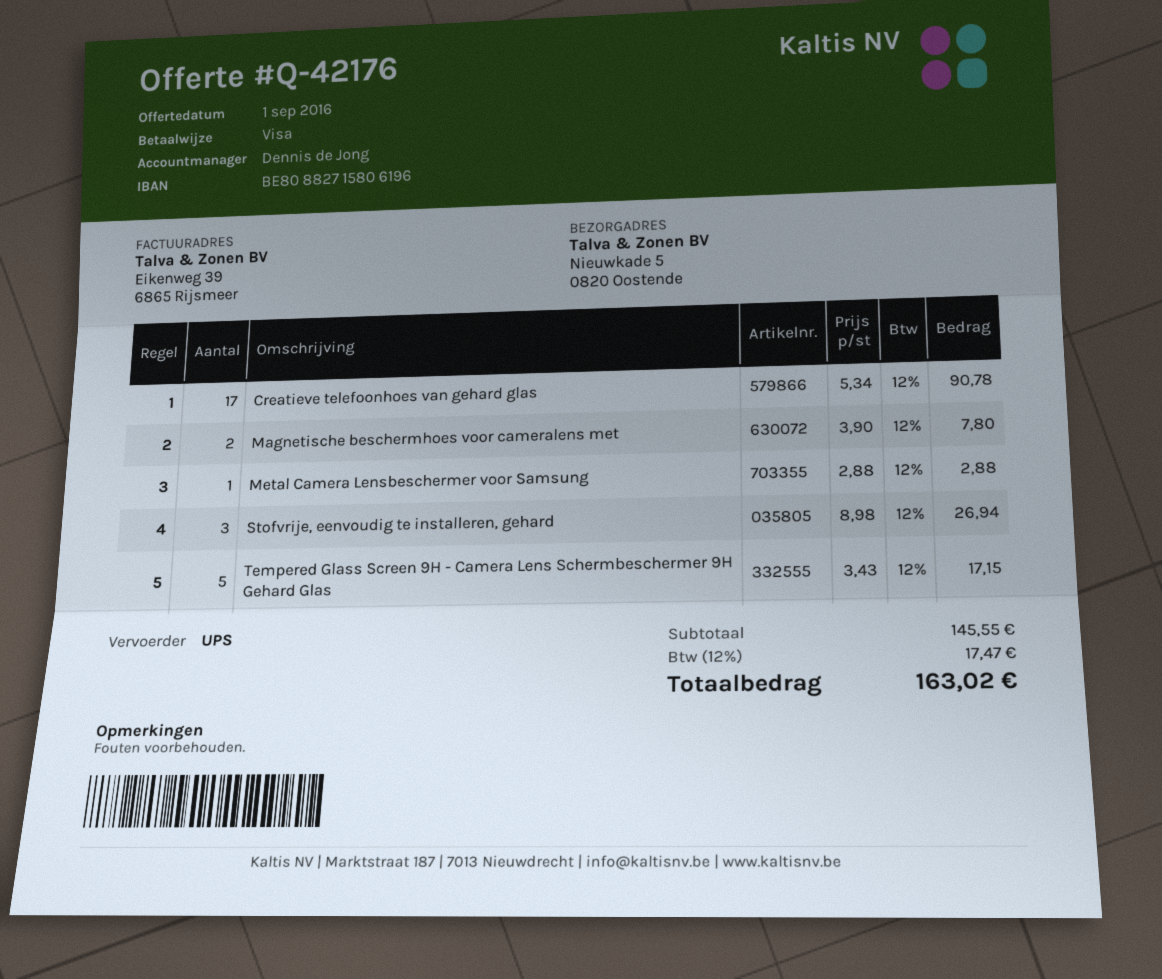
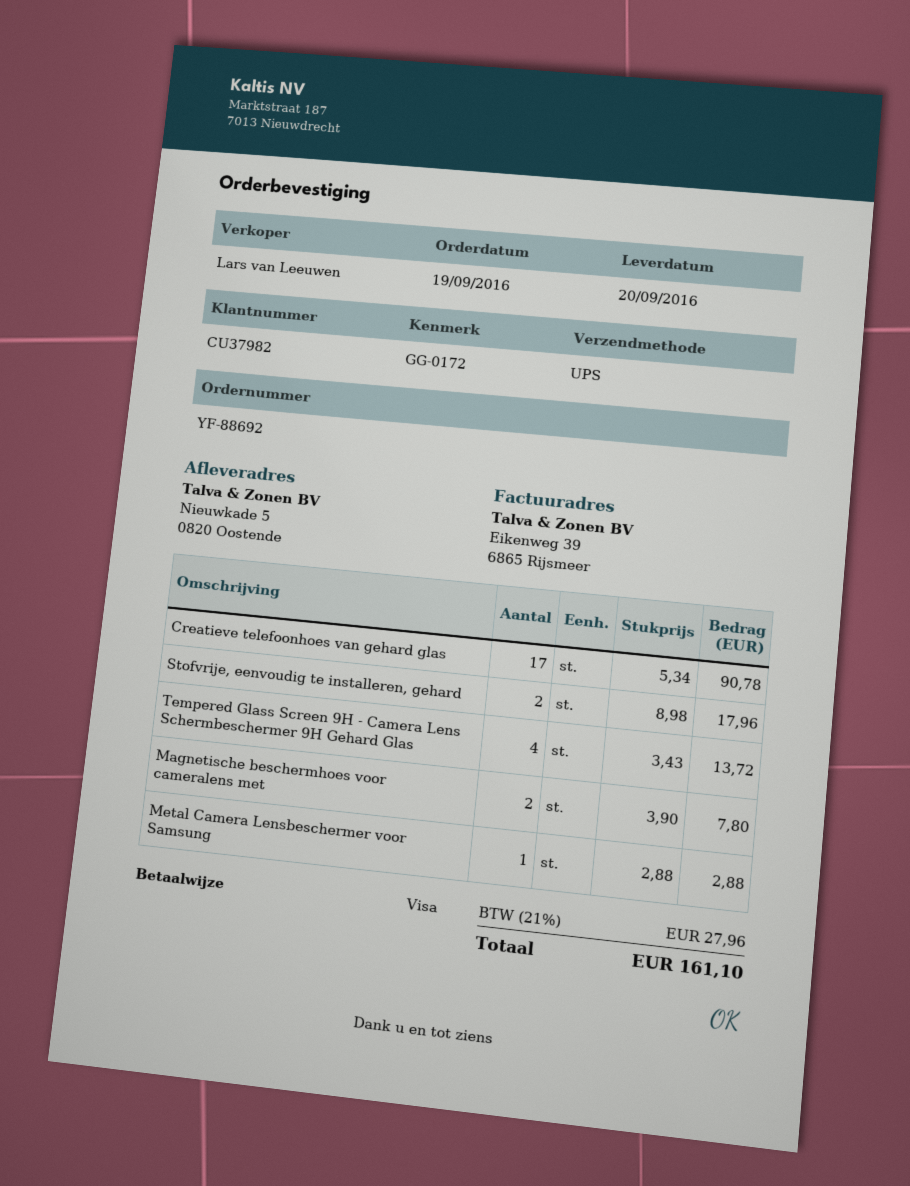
sales rep: Dennis de Jong -> Lars van Leeuwen
Stofvrije, eenvoudig te installeren, gehard: 3 x 8.98 = 26.94 -> 2 x 8.98 = 17.96
Tempered Glass Screen 9H - Camera Lens Schermbeschermer 9H Gehard Glas: 5 x 3.43 = 17.15 -> 4 x 3.43 = 13.72
tax: 12% = 17.47 -> 21% = 27.96
total: 163.02 -> 161.10

